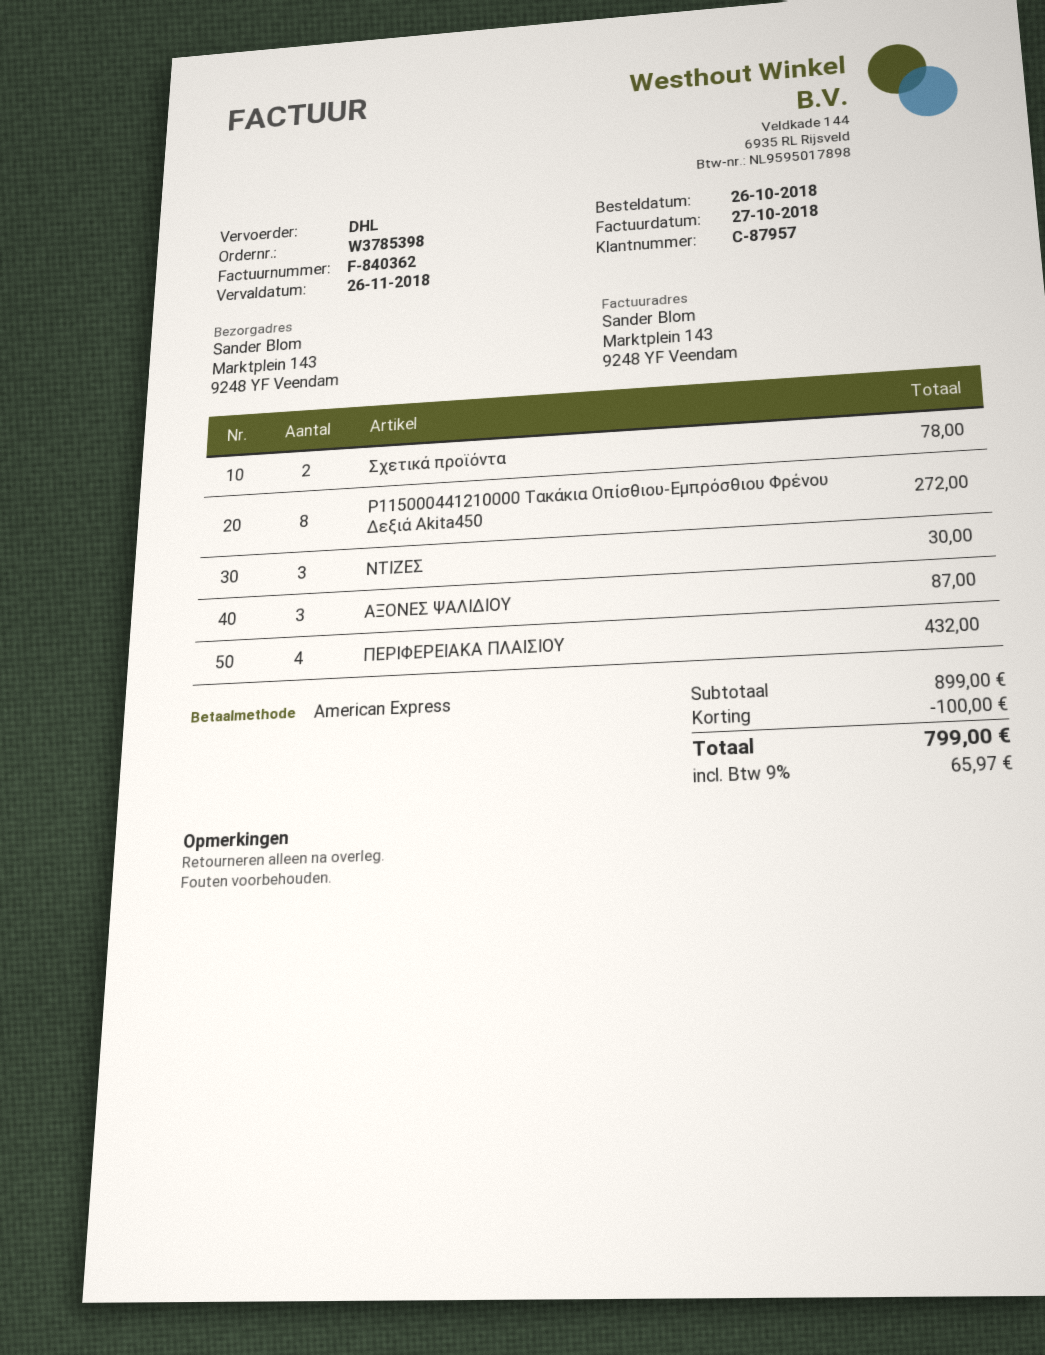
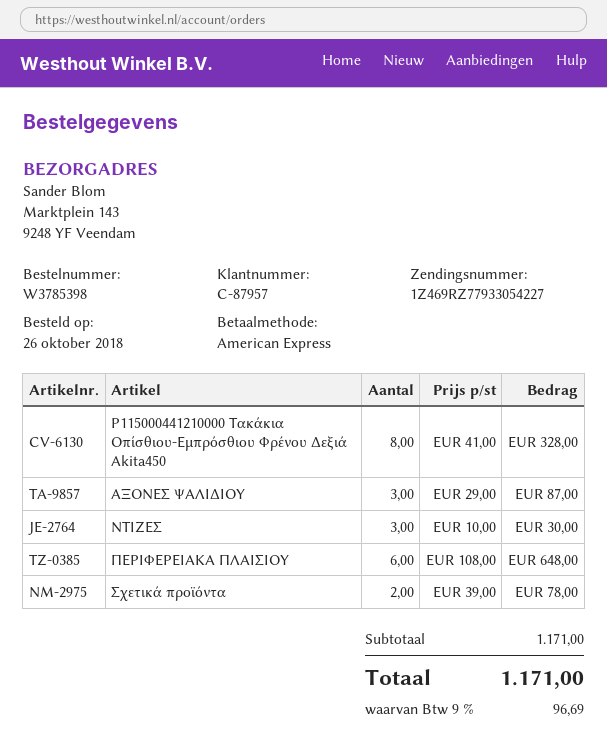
P115000441210000 Τακάκια Οπίσθιου-Εμπρόσθιου Φρένου Δεξιά Akita450: 8 for 272.00 -> 8 for 328.00
ΠΕΡΙΦΕΡΕΙΑΚΑ ΠΛΑΙΣΙΟΥ: 4 for 432.00 -> 6 for 648.00
subtotal: 899.00 -> 1171.00
discount: 100.00 -> none
tax: 9% = 65.97 -> 9% = 96.69
total: 799.00 -> 1171.00

